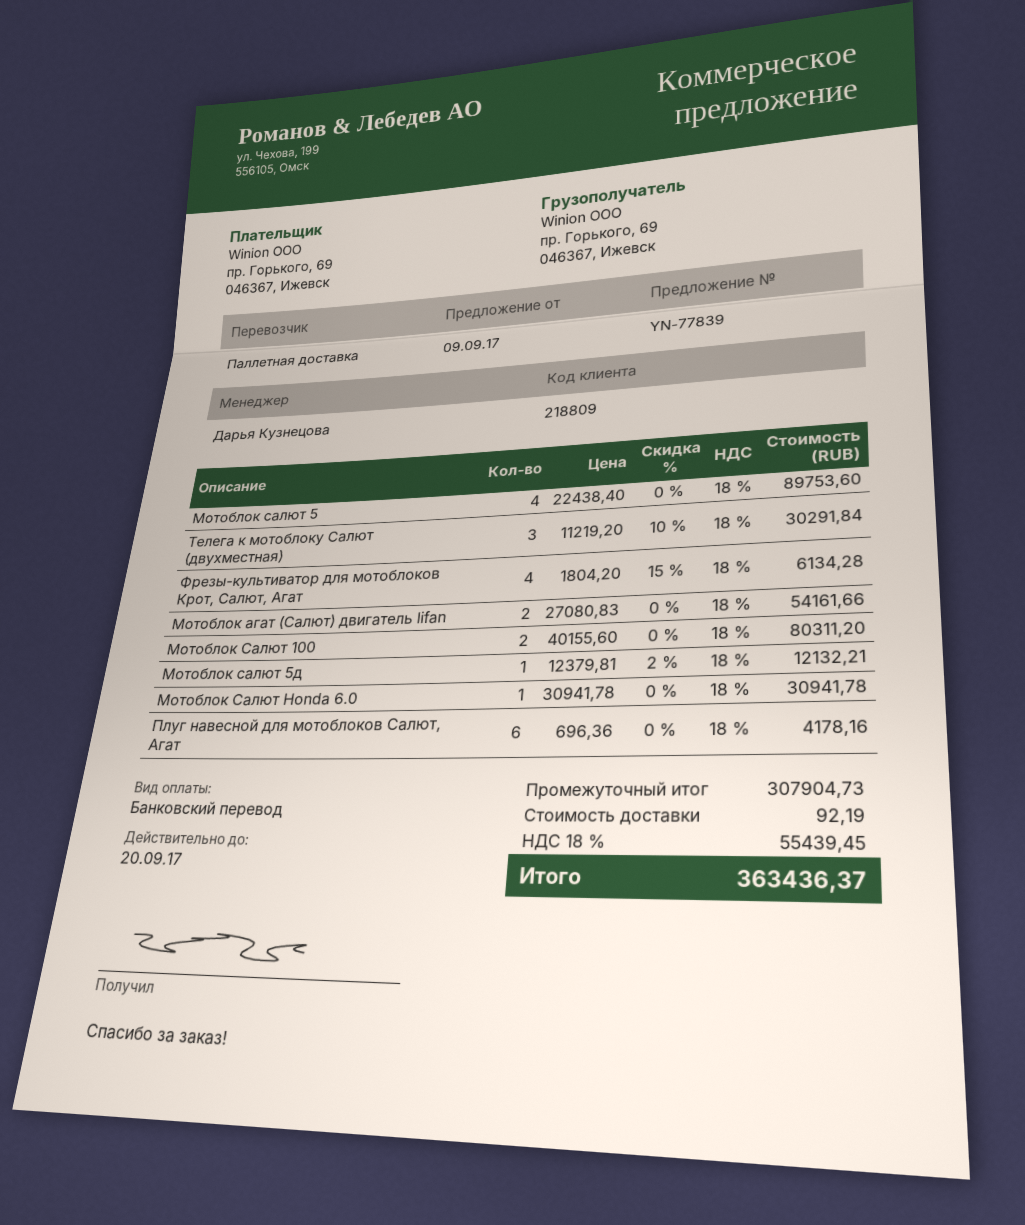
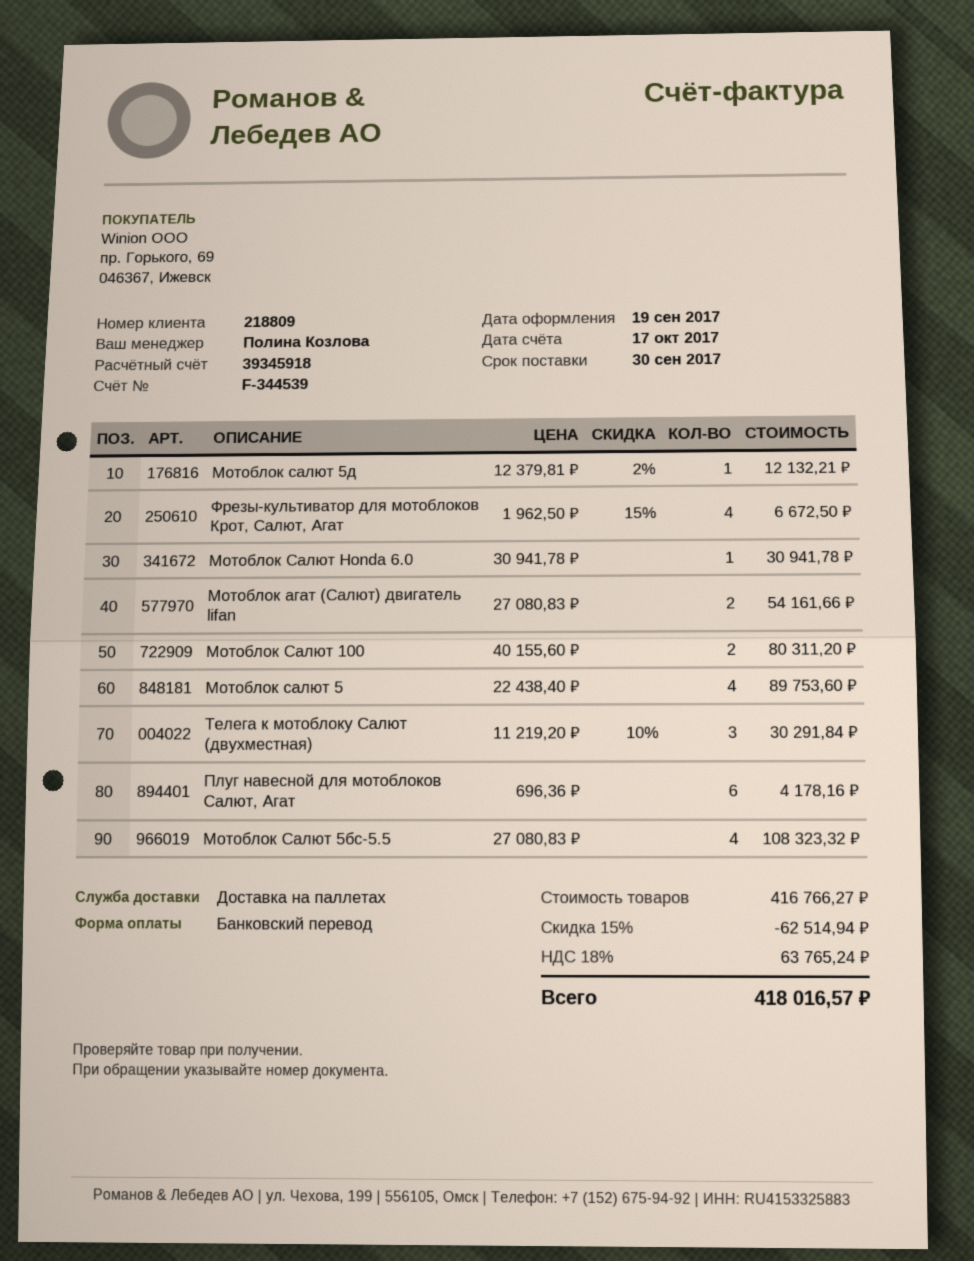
sales rep: Дарья Кузнецова -> Полина Козлова
Фрезы-культиватор для мотоблоков Крот, Салют, Агат: 4 x 1804.20 - 15% = 6134.28 -> 4 x 1962.50 - 15% = 6672.50
Мотоблок Салют 5бс-5.5: none -> 4 x 27080.83 = 108323.32
subtotal: 307904.73 -> 416766.27
discount: none -> 15% = 62514.94
shipping: 92.19 -> none
tax: 18% = 55439.45 -> 18% = 63765.24
total: 363436.37 -> 418016.57

